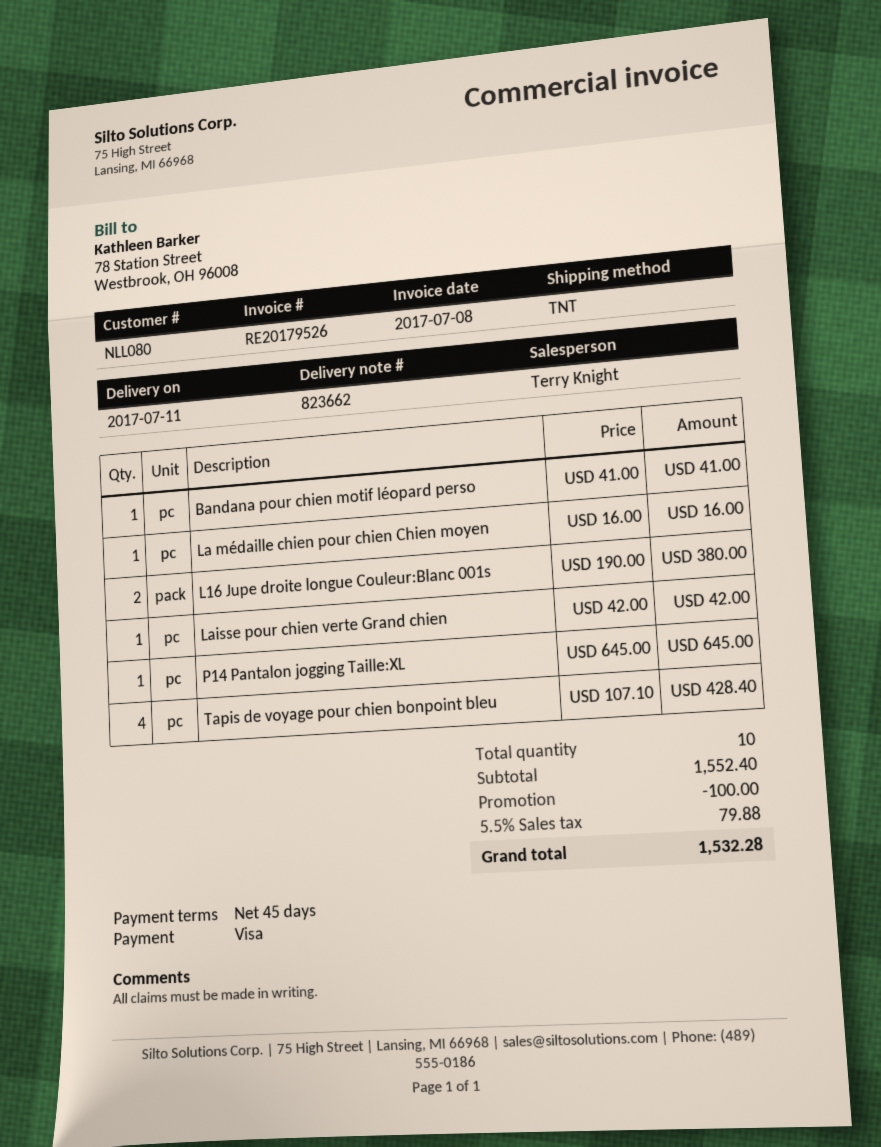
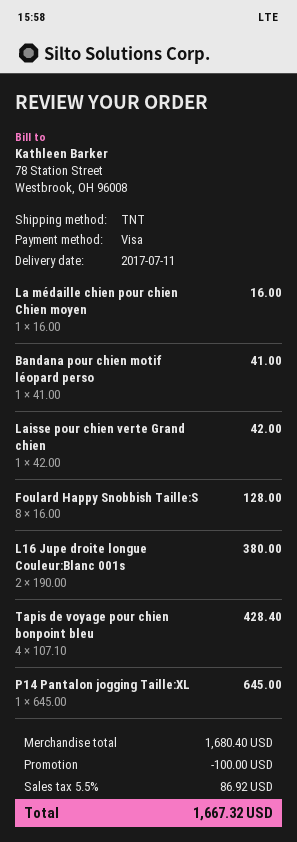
Foulard Happy Snobbish Taille:S: none -> 8 x 16.00 = 128.00
subtotal: 1552.40 -> 1680.40
tax: 5.5% = 79.88 -> 5.5% = 86.92
total: 1532.28 -> 1667.32

